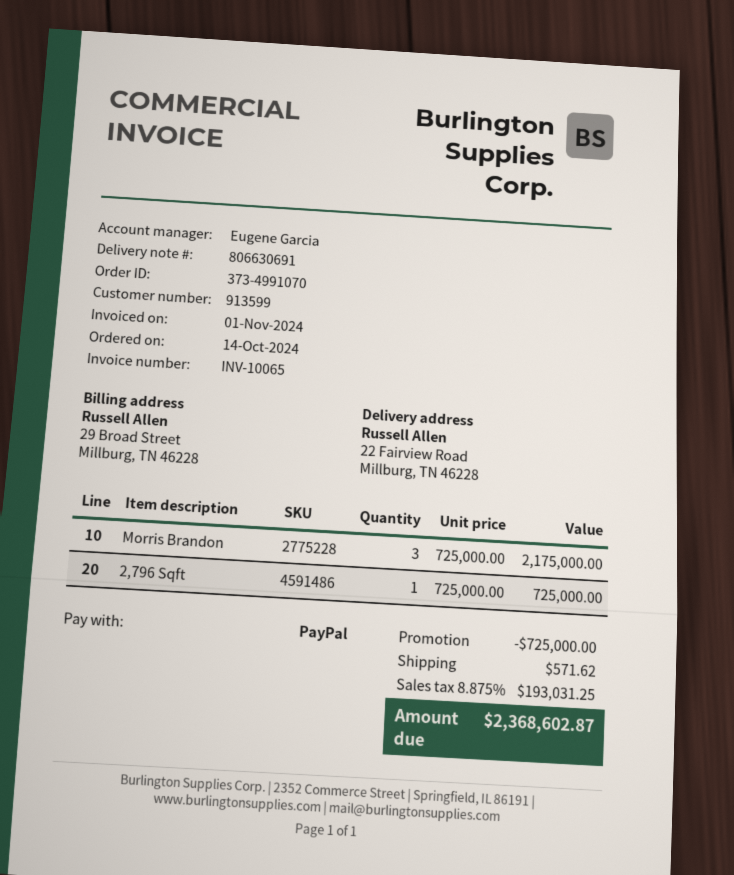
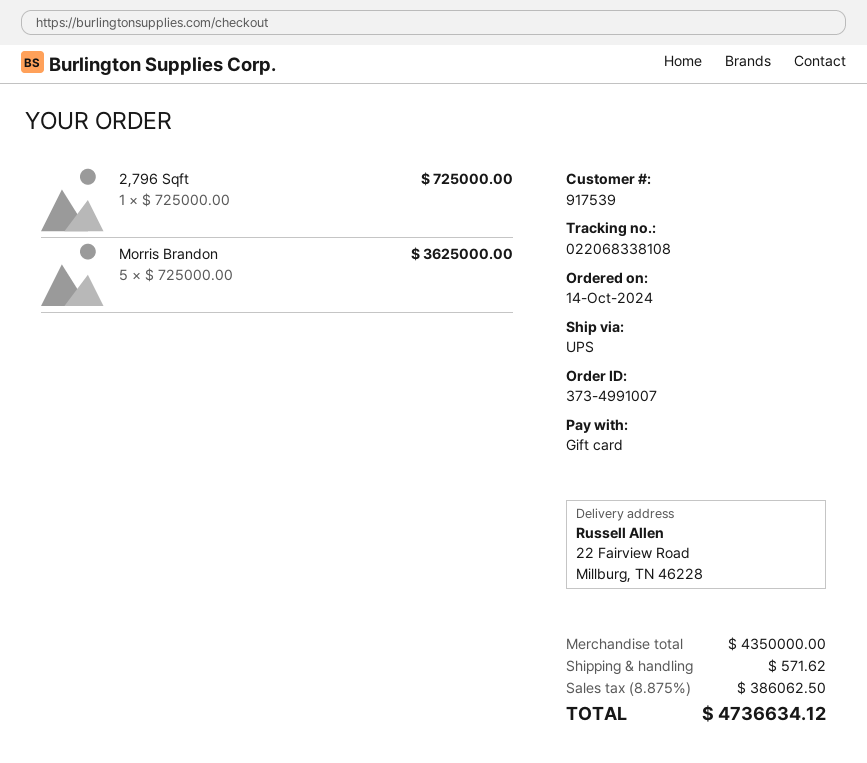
order number: 373-4991070 -> 373-4991007
customer number: 913599 -> 917539
payment method: PayPal -> gift card
Morris Brandon: 3 x 725000.00 = 2175000.00 -> 5 x 725000.00 = 3625000.00
discount: 725000.00 -> none
tax: 8.875% = 193031.25 -> 8.875% = 386062.50
total: 2368602.87 -> 4736634.12

